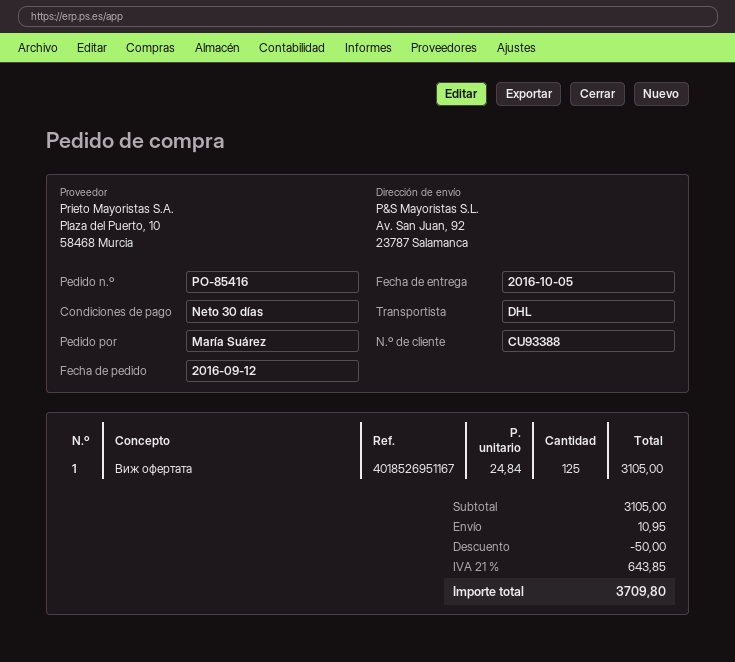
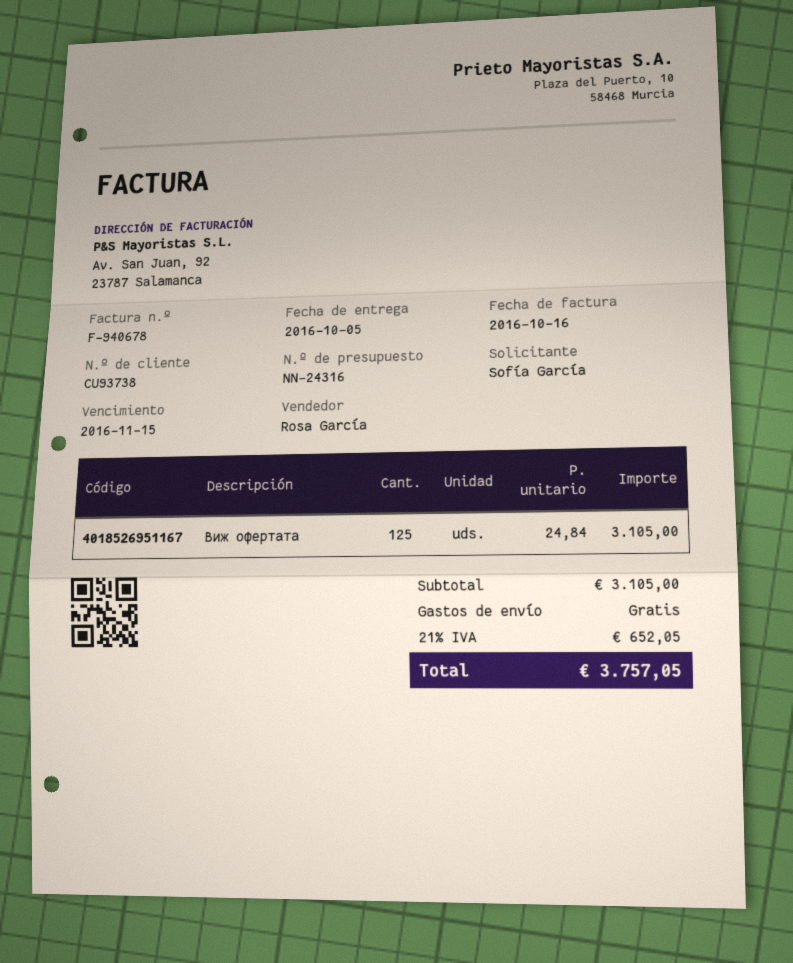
customer number: CU93388 -> CU93738
ordered by: María Suárez -> Sofía García
discount: 50.00 -> none
shipping: 10.95 -> 0.00
tax: 21% = 643.85 -> 21% = 652.05
total: 3709.80 -> 3757.05

